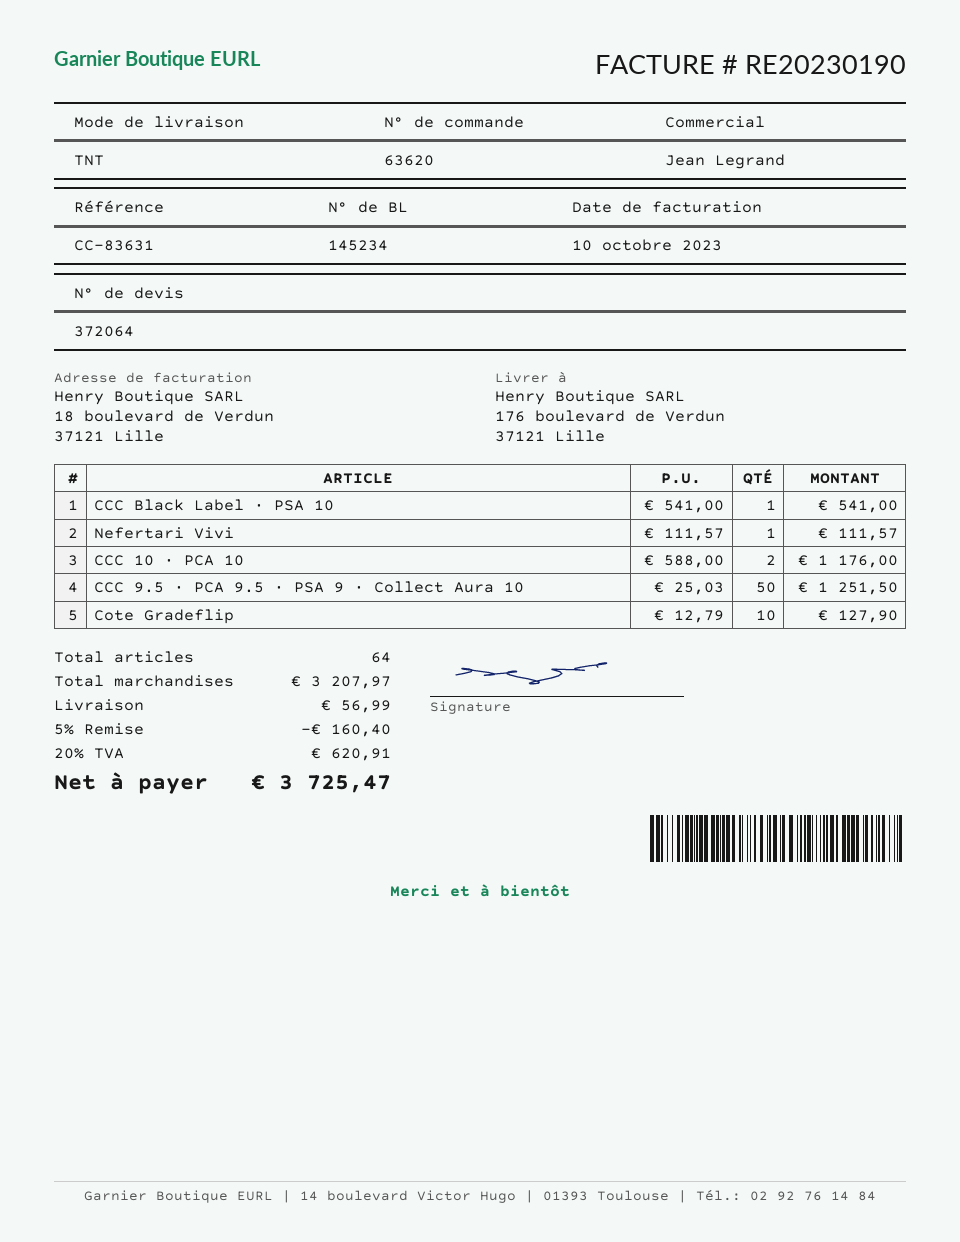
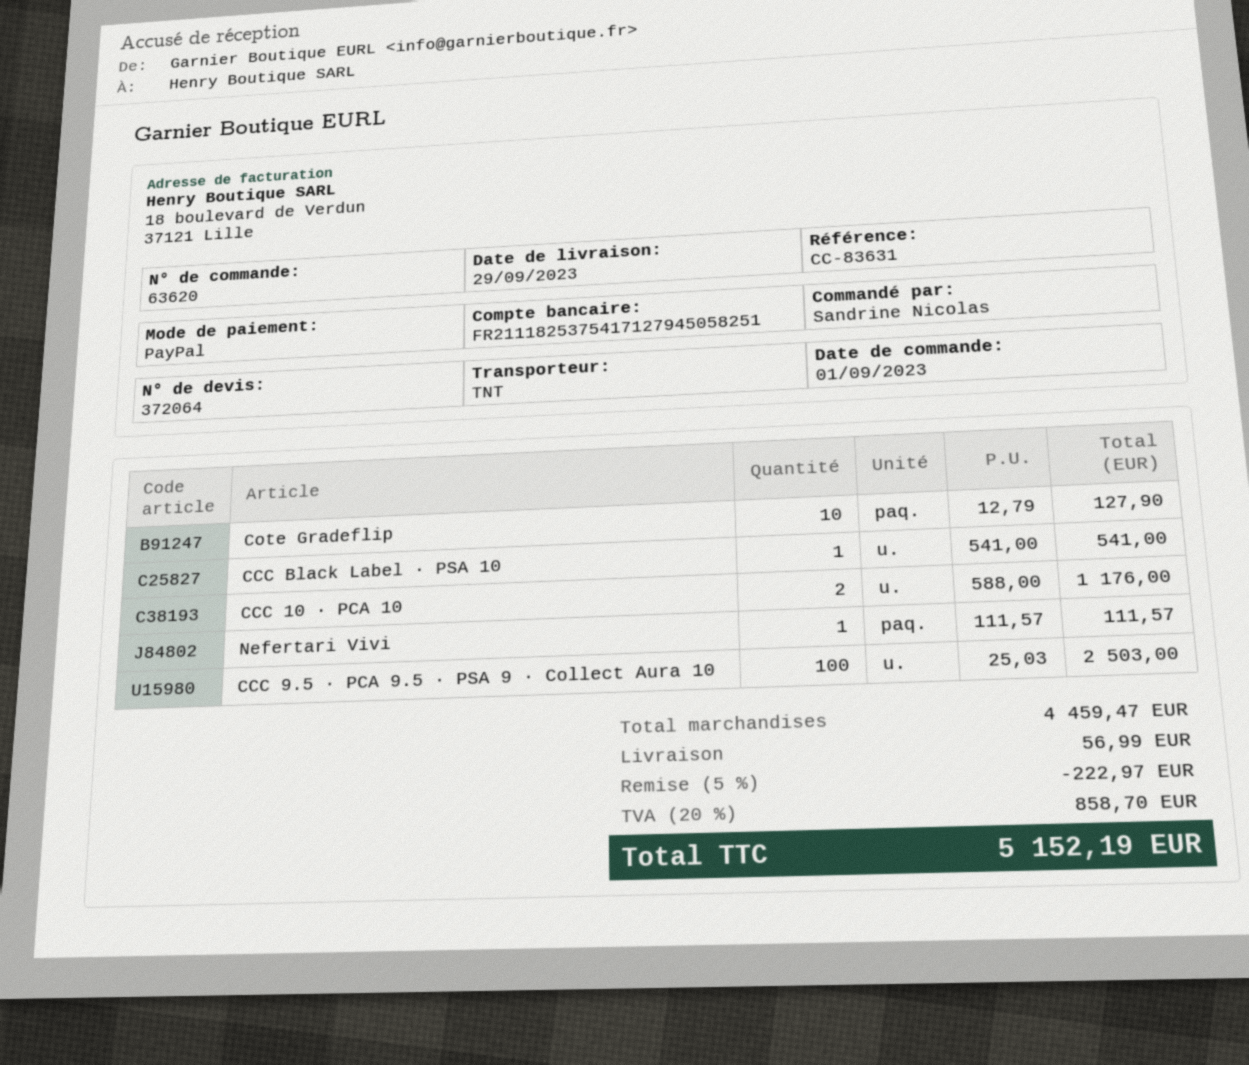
CCC 9.5 · PCA 9.5 · PSA 9 · Collect Aura 10: 50 x 25.03 = 1251.50 -> 100 x 25.03 = 2503.00
subtotal: 3207.97 -> 4459.47
discount: 5% = 160.40 -> 5% = 222.97
tax: 20% = 620.91 -> 20% = 858.70
total: 3725.47 -> 5152.19

